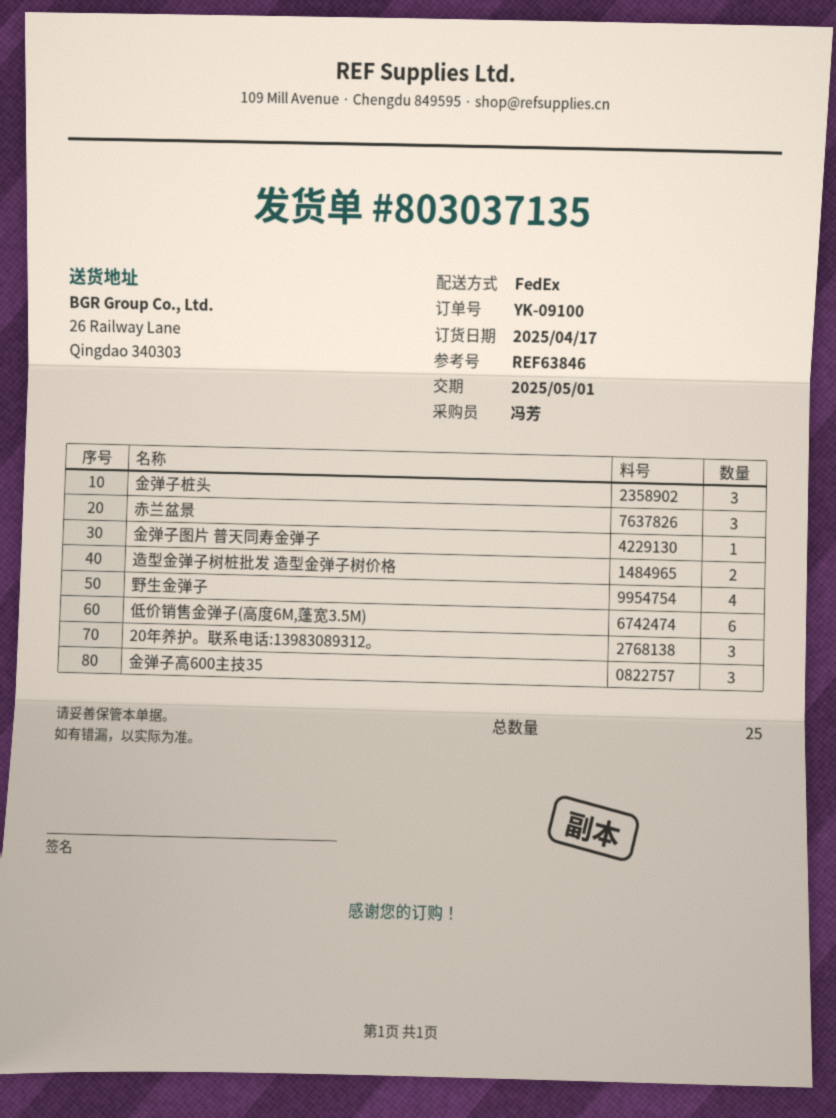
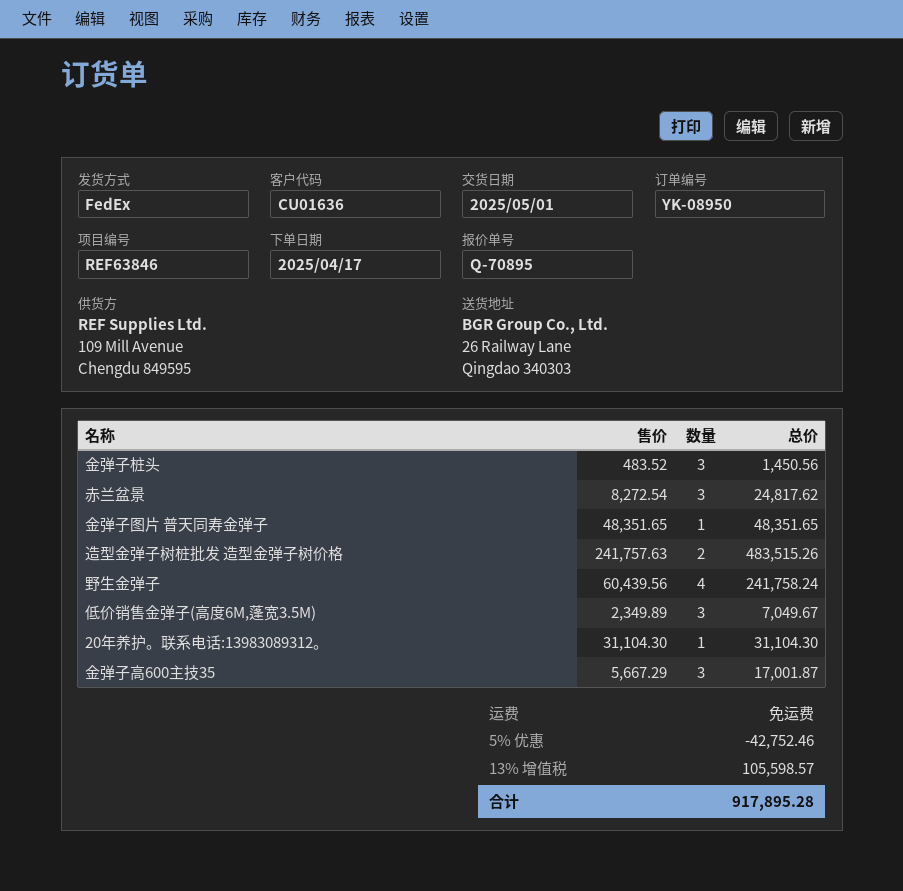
order number: YK-09100 -> YK-08950
低价销售金弹子(高度6M,蓬宽3.5M): 6 -> 3
20年养护。联系电话:13983089312。: 3 -> 1

